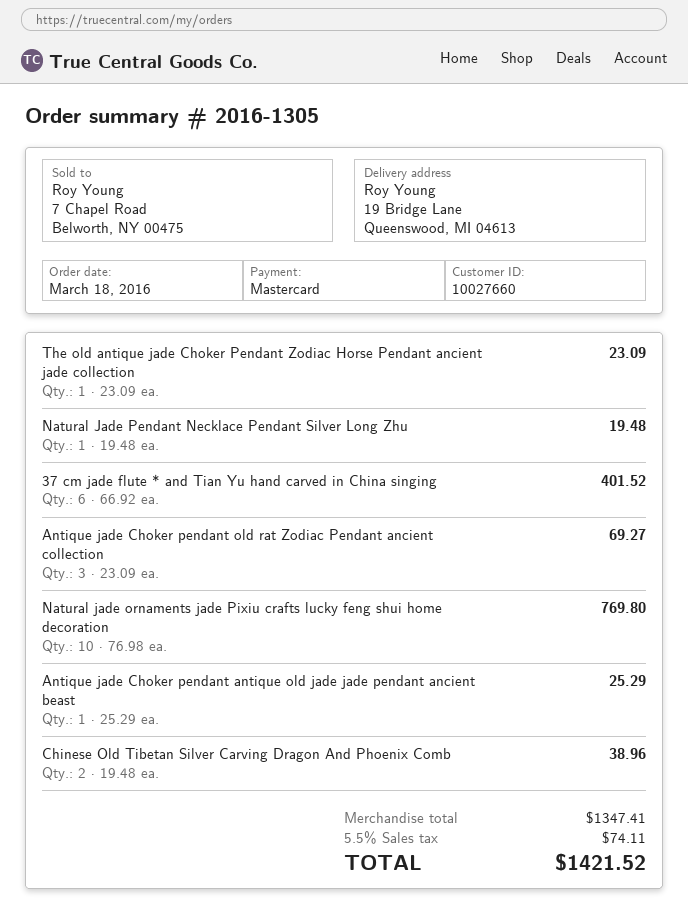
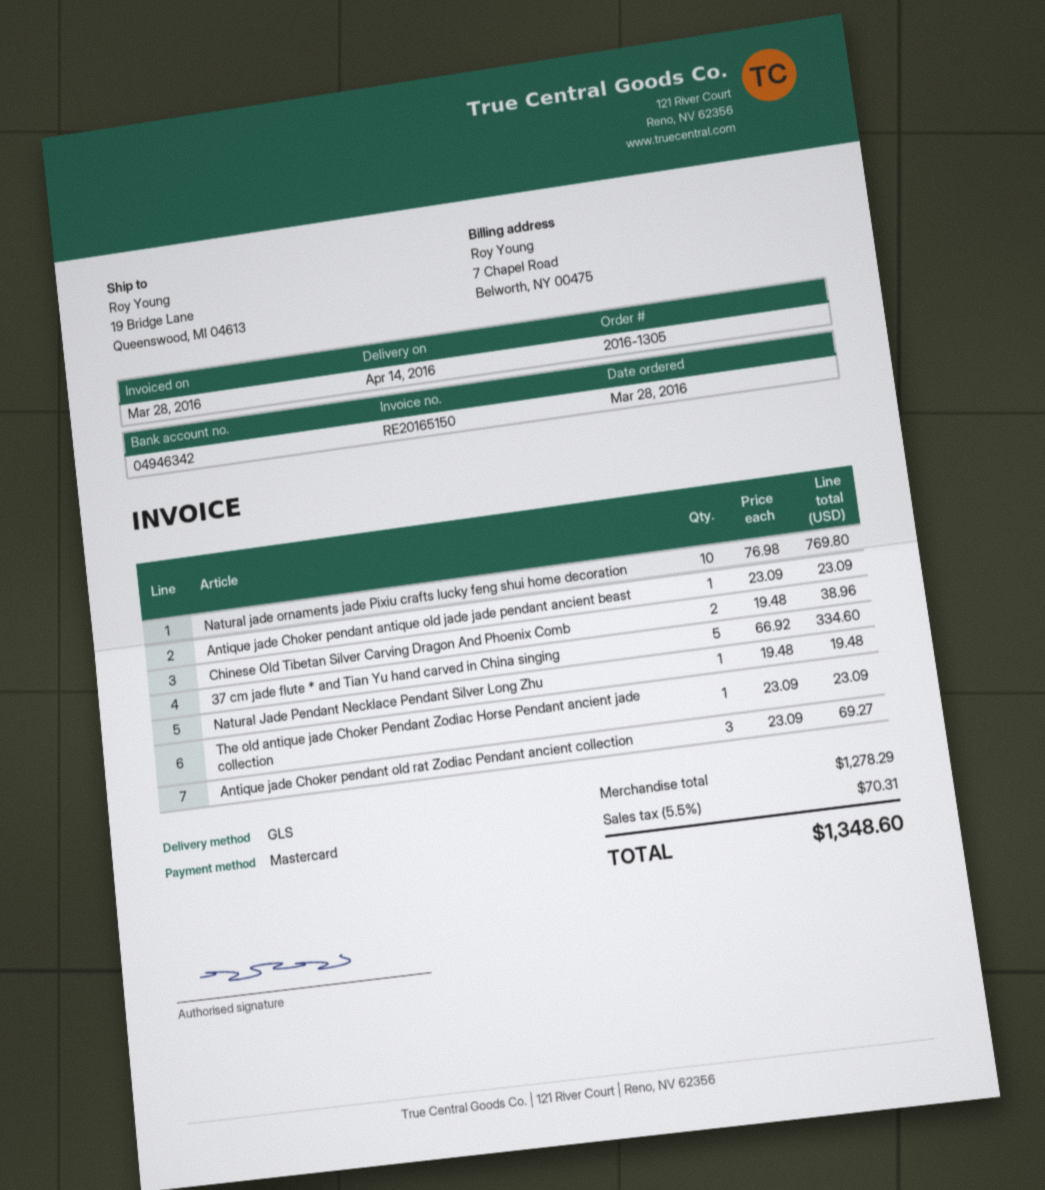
order date: 2016-03-18 -> 2016-03-28
37 cm jade flute * and Tian Yu hand carved in China singing: 6 x 66.92 = 401.52 -> 5 x 66.92 = 334.60
Antique jade Choker pendant antique old jade jade pendant ancient beast: 1 x 25.29 = 25.29 -> 1 x 23.09 = 23.09
subtotal: 1347.41 -> 1278.29
tax: 5.5% = 74.11 -> 5.5% = 70.31
total: 1421.52 -> 1348.60

